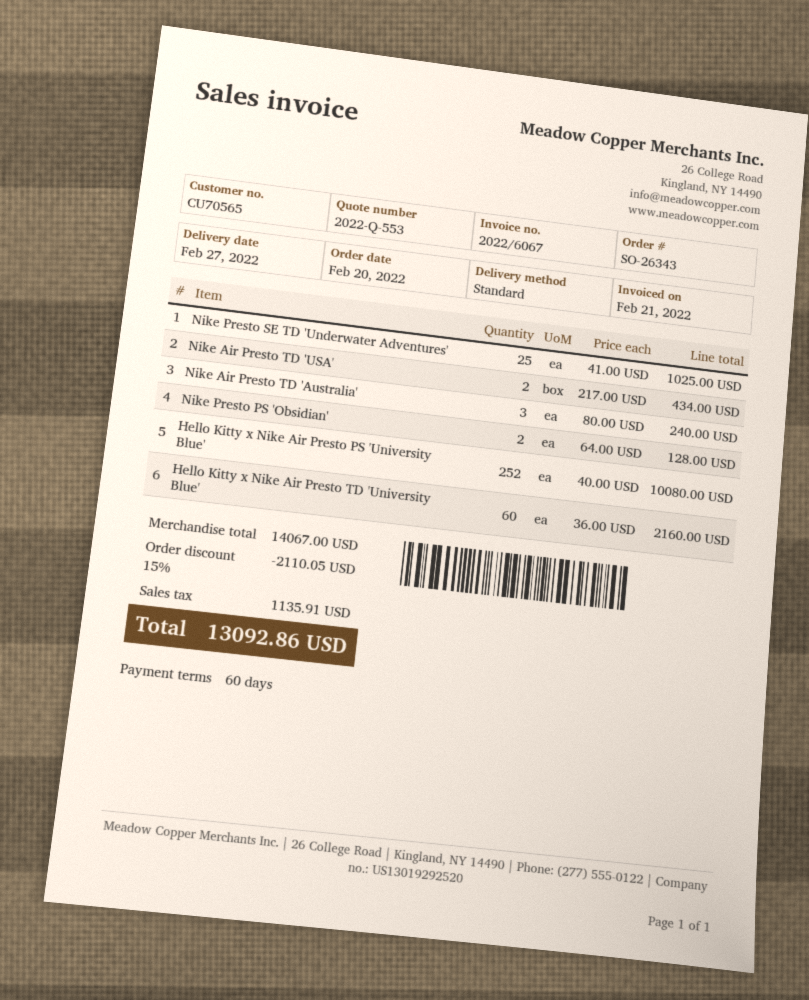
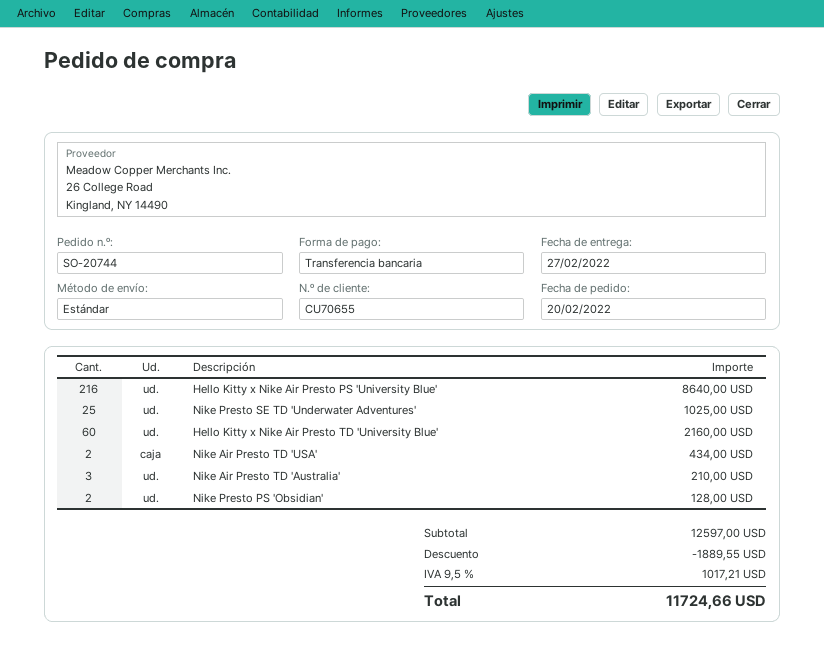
order number: SO-26343 -> SO-20744
customer number: CU70565 -> CU70655
Nike Air Presto TD 'Australia': 3 for 240.00 -> 3 for 210.00
Hello Kitty x Nike Air Presto PS 'University Blue': 252 for 10080.00 -> 216 for 8640.00
subtotal: 14067.00 -> 12597.00
discount: 2110.05 -> 1889.55
tax: 1135.91 -> 1017.21
total: 13092.86 -> 11724.66

